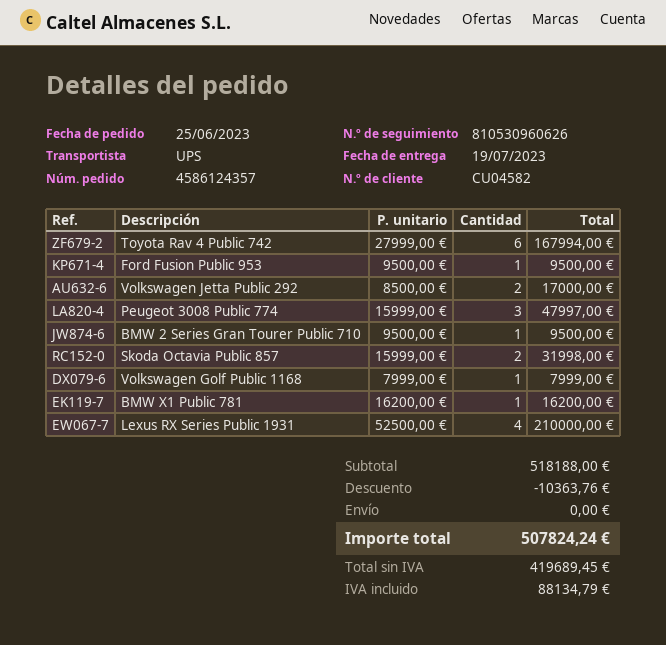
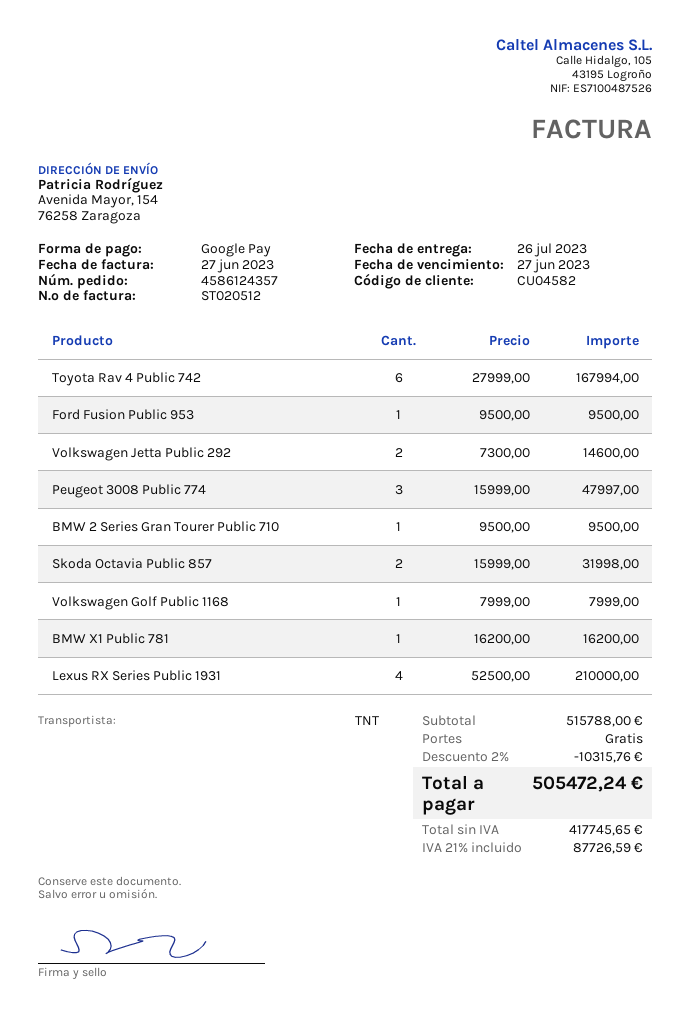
delivery date: 2023-07-19 -> 2023-07-26
shipping method: UPS -> TNT
Volkswagen Jetta Public 292: 2 x 8500.00 = 17000.00 -> 2 x 7300.00 = 14600.00
subtotal: 518188.00 -> 515788.00
discount: 10363.76 -> 10315.76
net: 419689.45 -> 417745.65
tax: 88134.79 -> 87726.59
total: 507824.24 -> 505472.24

